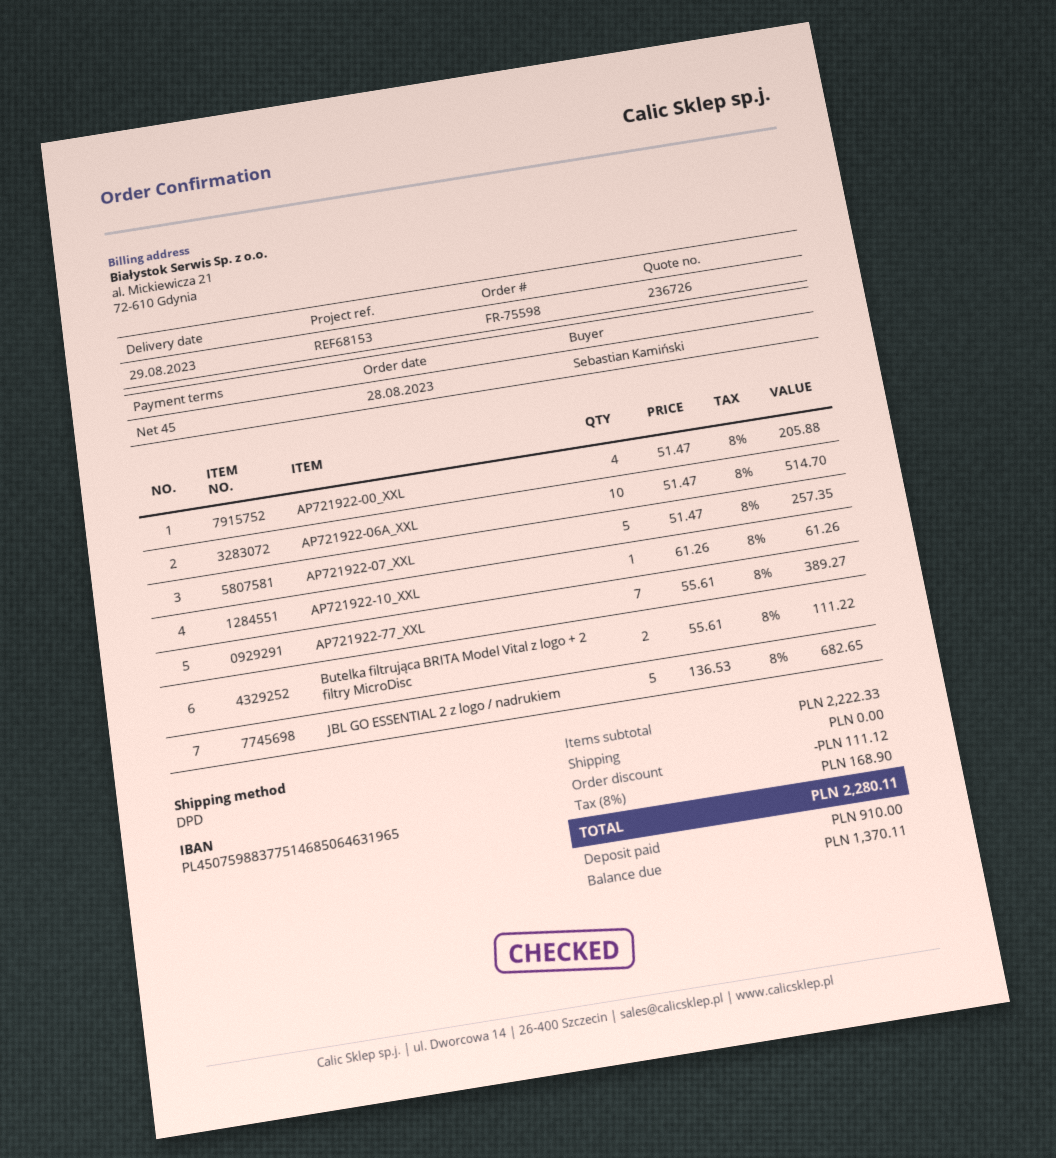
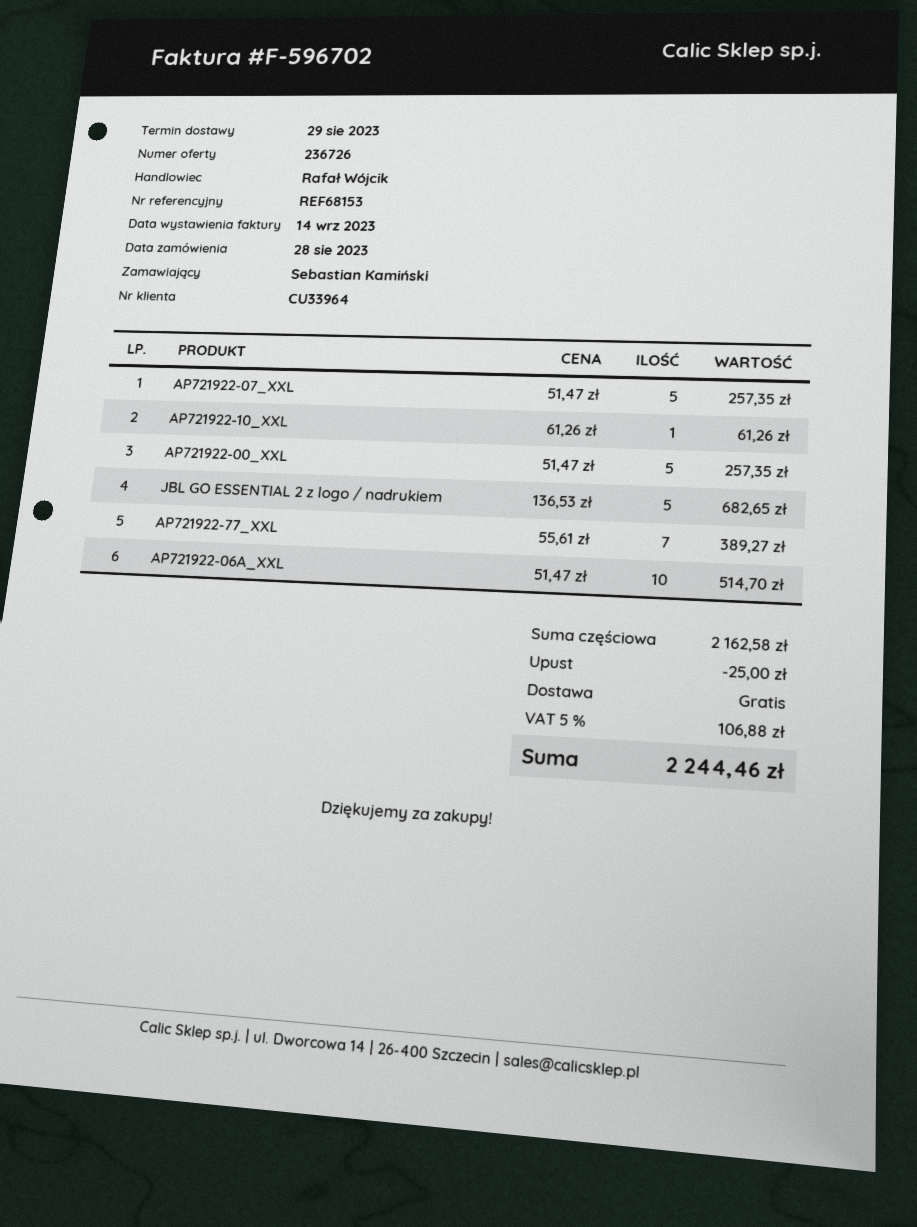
AP721922-00_XXL: 4 x 51.47 = 205.88 -> 5 x 51.47 = 257.35
Butelka filtrująca BRITA Model Vital z logo + 2 filtry MicroDisc: 2 x 55.61 = 111.22 -> none
subtotal: 2222.33 -> 2162.58
discount: 111.12 -> 25.00
tax: 8% = 168.90 -> 5% = 106.88
total: 2280.11 -> 2244.46

